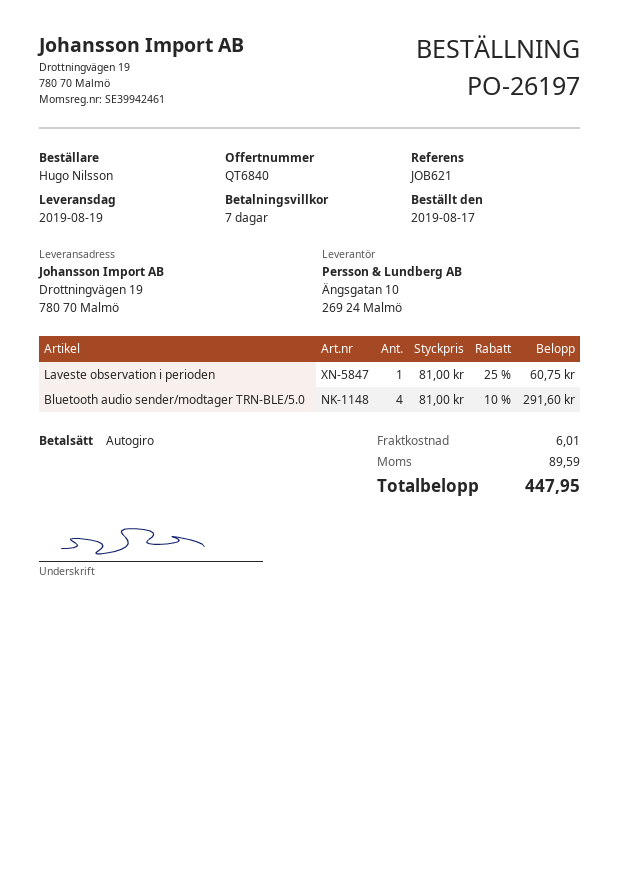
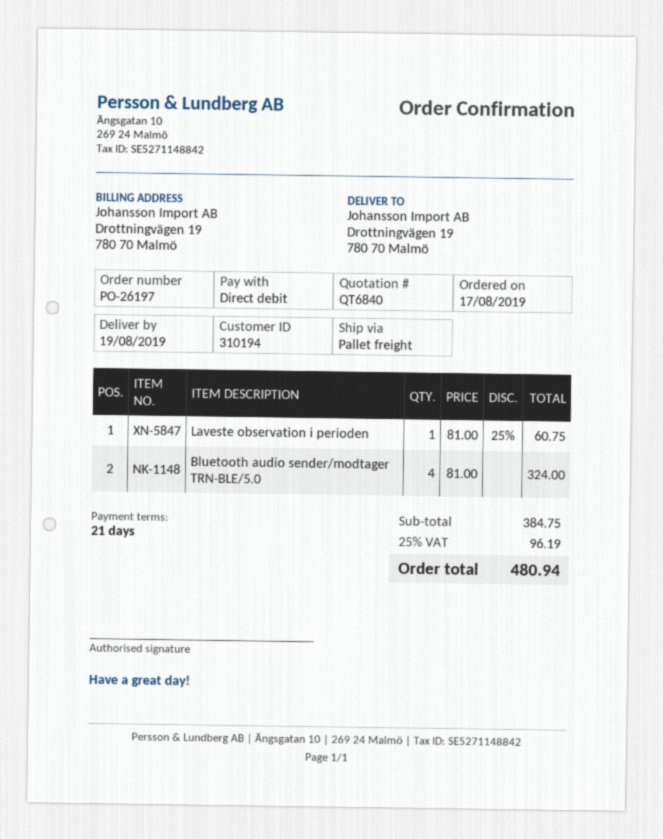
payment terms: 7 days -> 21 days
Bluetooth audio sender/modtager TRN-BLE/5.0: 4 x 81.00 - 10% = 291.60 -> 4 x 81.00 = 324.00
shipping: 6.01 -> none
tax: 89.59 -> 96.19
total: 447.95 -> 480.94

